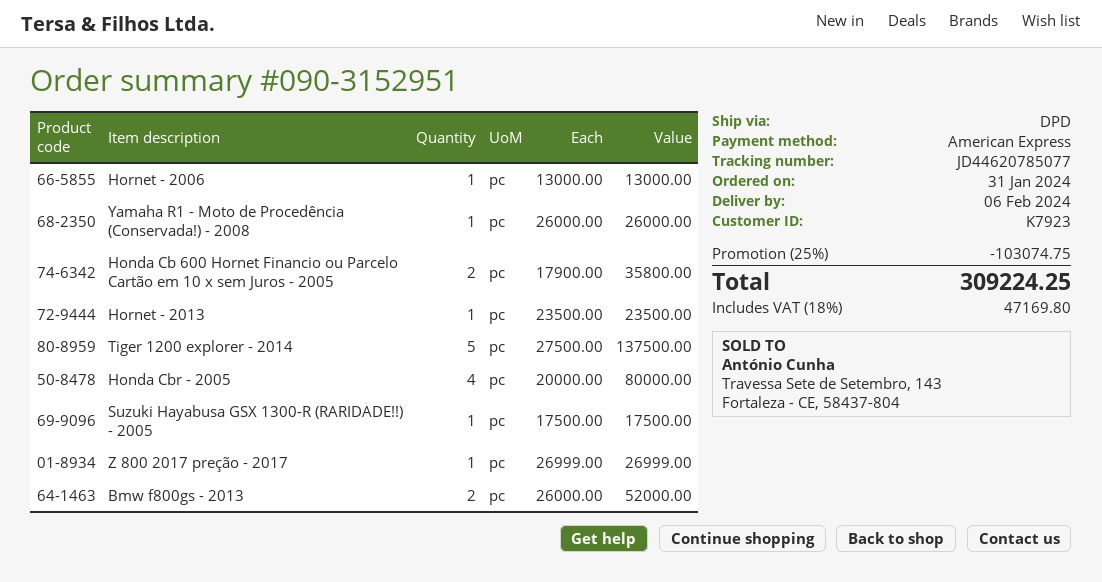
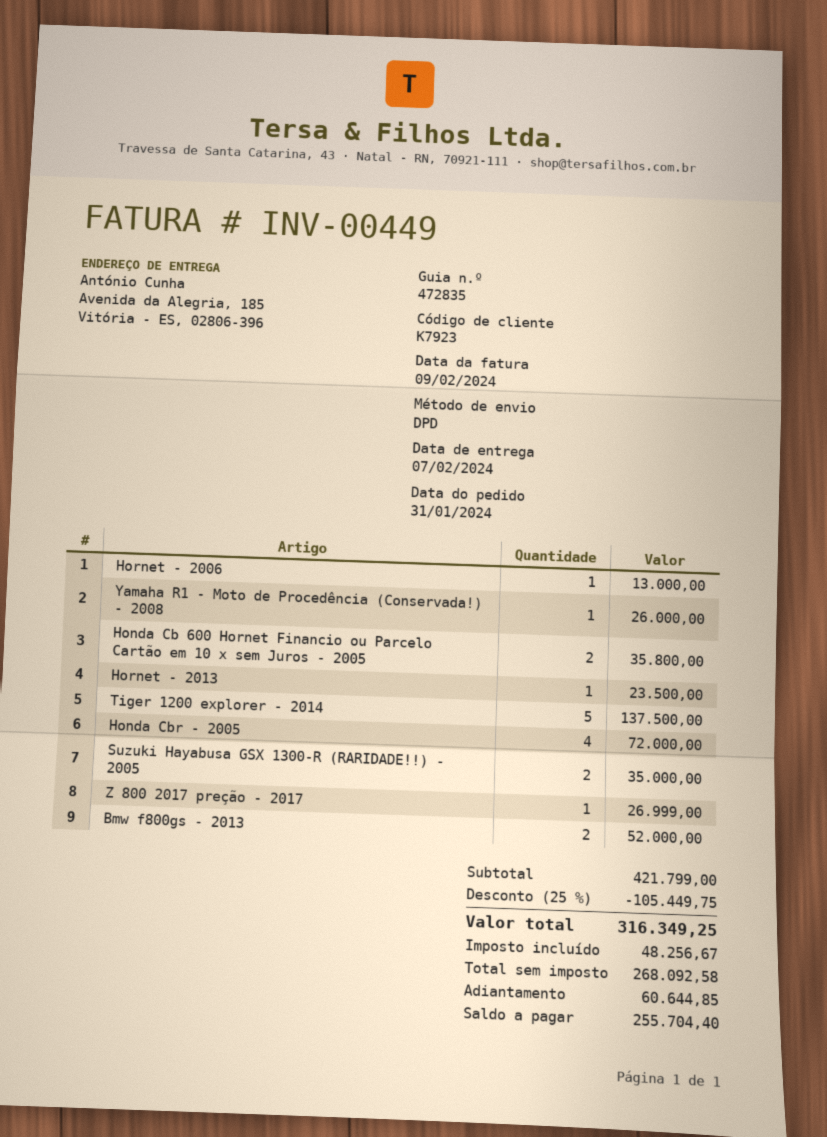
delivery date: 2024-02-06 -> 2024-02-07
Honda Cbr - 2005: 4 for 80000.00 -> 4 for 72000.00
Suzuki Hayabusa GSX 1300-R (RARIDADE!!) - 2005: 1 for 17500.00 -> 2 for 35000.00
discount: 25% = 103074.75 -> 25% = 105449.75
tax: 47169.80 -> 48256.67
total: 309224.25 -> 316349.25

